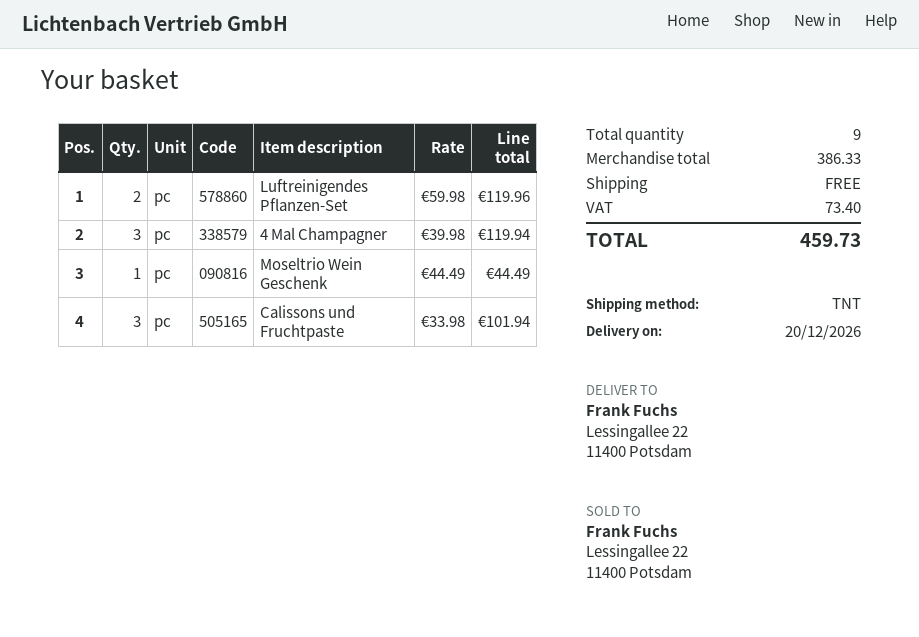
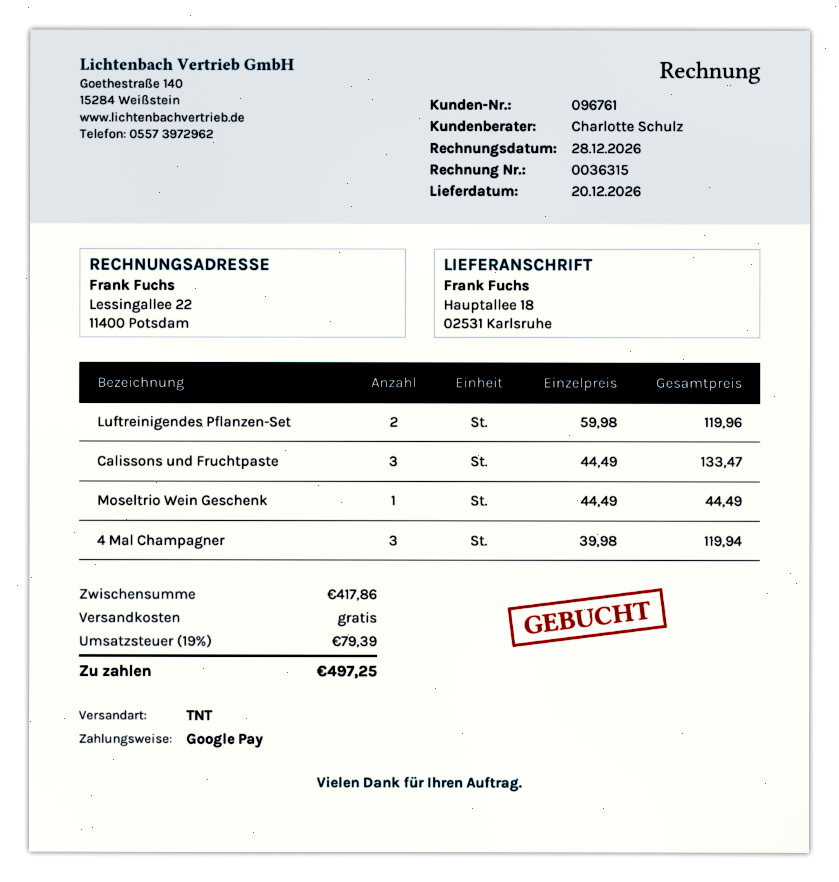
ship to: Lessingallee 22, 11400 Potsdam -> Hauptallee 18, 02531 Karlsruhe
Calissons und Fruchtpaste: 3 x 33.98 = 101.94 -> 3 x 44.49 = 133.47
subtotal: 386.33 -> 417.86
tax: 73.40 -> 79.39
total: 459.73 -> 497.25

